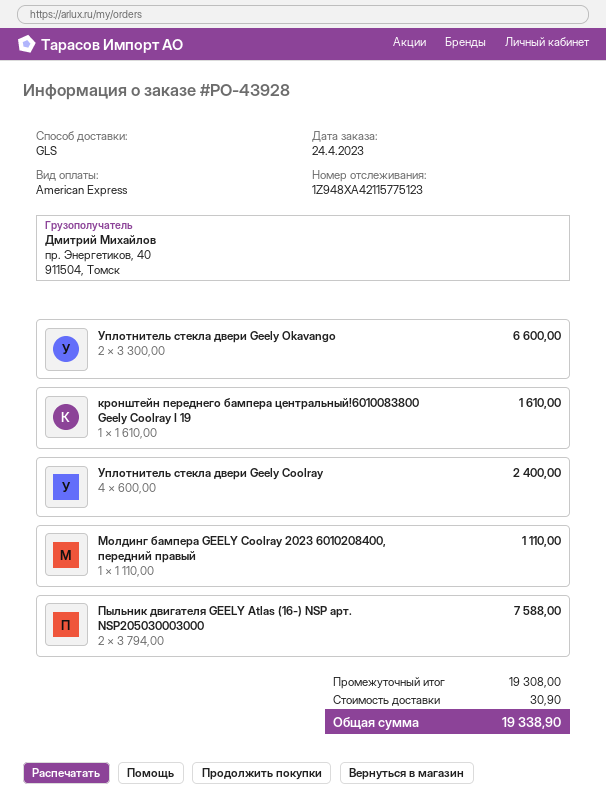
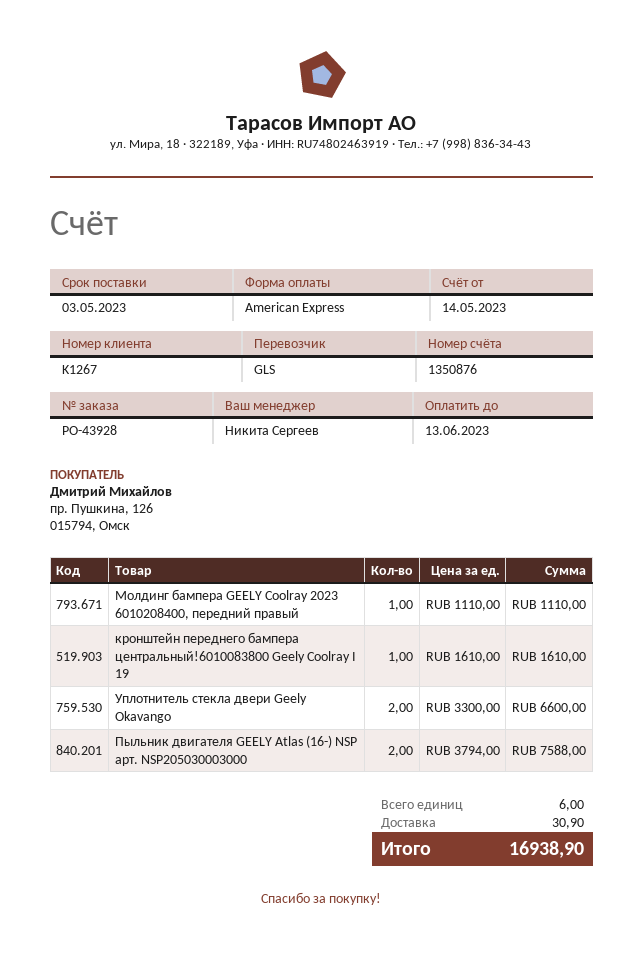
Уплотнитель стекла двери Geely Coolray: 4 x 600.00 = 2400.00 -> none
total: 19338.90 -> 16938.90

